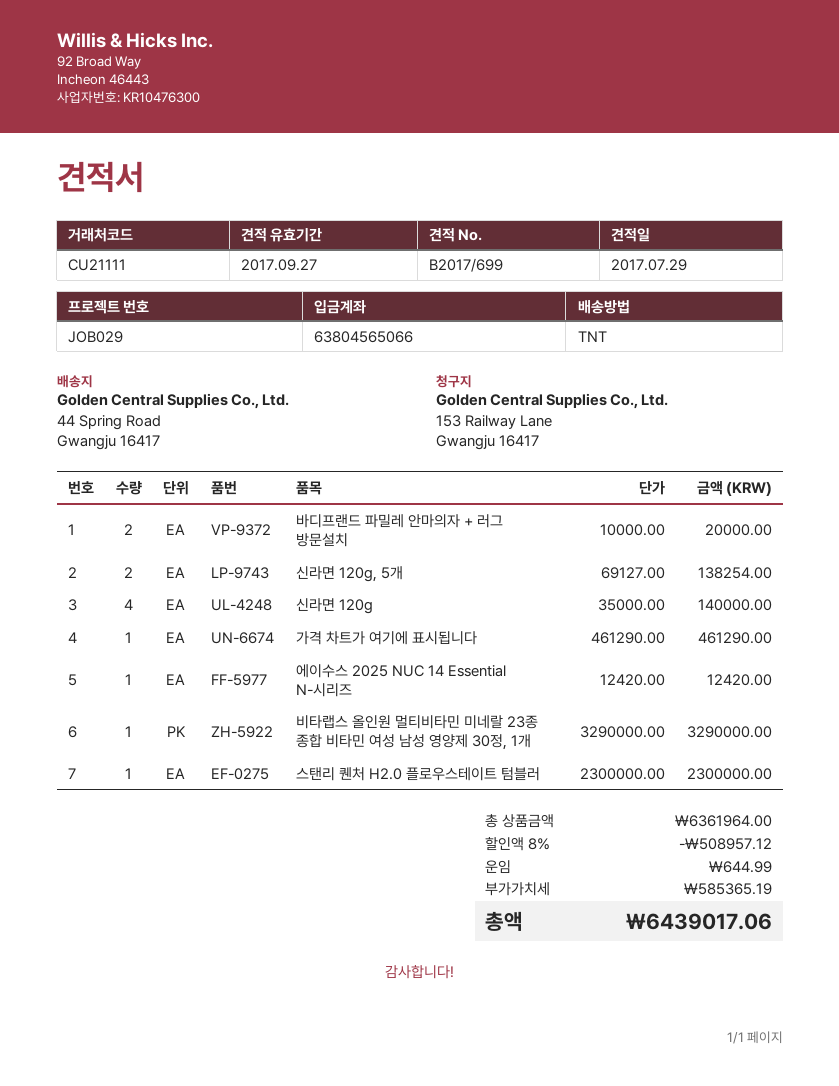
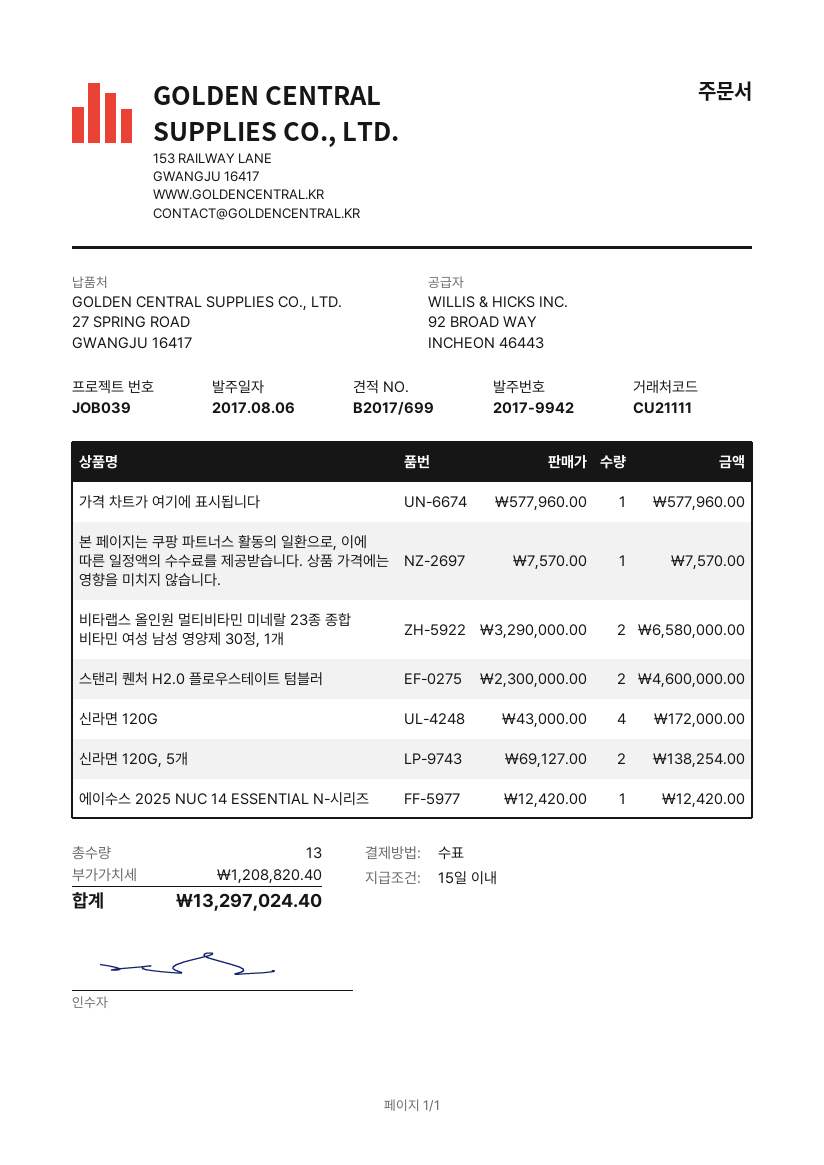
reference: JOB029 -> JOB039
ship to: 44 Spring Road, Gwangju 16417 -> 27 SPRING ROAD, GWANGJU 16417
바디프랜드 파밀레 안마의자 + 러그 방문설치: 2 x 10000.00 = 20000.00 -> none
신라면 120g: 4 x 35000.00 = 140000.00 -> 4 x 43000.00 = 172000.00
가격 차트가 여기에 표시됩니다: 1 x 461290.00 = 461290.00 -> 1 x 577960.00 = 577960.00
비타랩스 올인원 멀티비타민 미네랄 23종 종합 비타민 여성 남성 영양제 30정, 1개: 1 x 3290000.00 = 3290000.00 -> 2 x 3290000.00 = 6580000.00
스탠리 퀜처 H2.0 플로우스테이트 텀블러: 1 x 2300000.00 = 2300000.00 -> 2 x 2300000.00 = 4600000.00
본 페이지는 쿠팡 파트너스 활동의 일환으로, 이에 따른 일정액의 수수료를 제공받습니다. 상품 가격에는 영향을 미치지 않습니다.: none -> 1 x 7570.00 = 7570.00
discount: 8% = 508957.12 -> none
shipping: 644.99 -> none
tax: 585365.19 -> 1208820.40
total: 6439017.06 -> 13297024.40

